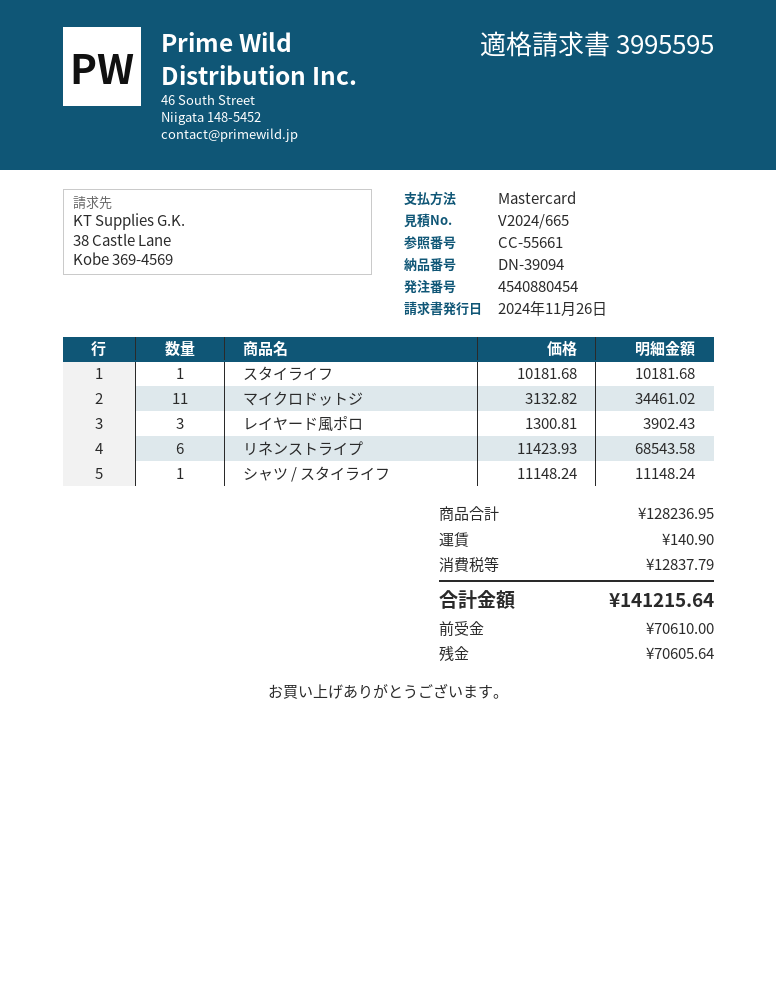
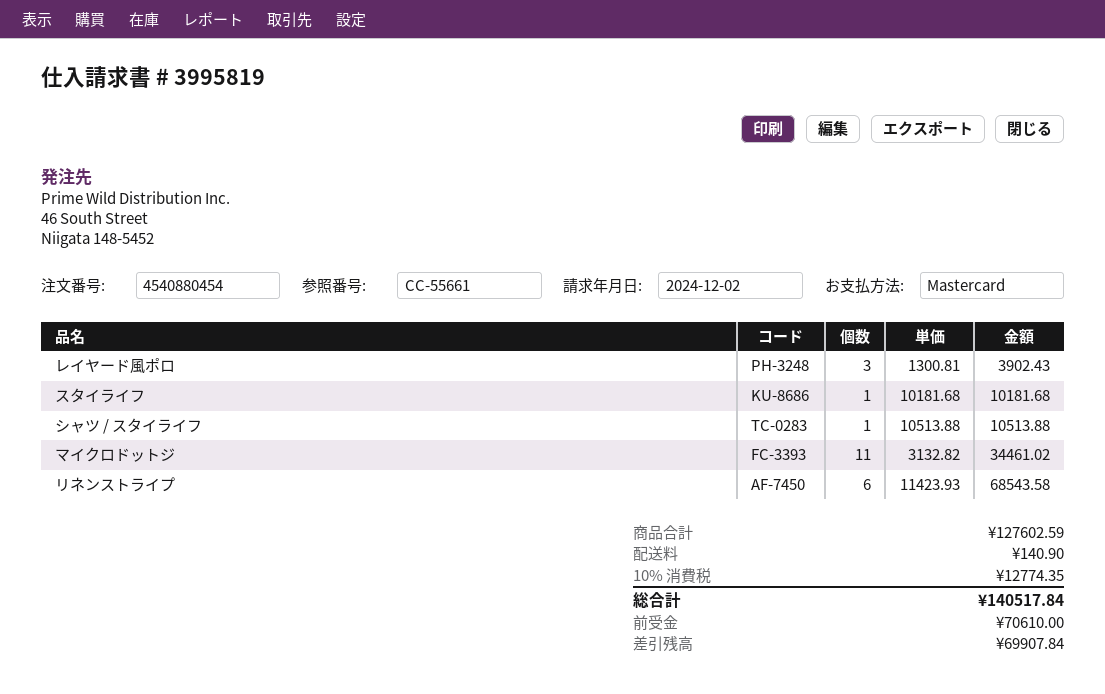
invoice number: 3995595 -> 3995819
invoice date: 2024-11-26 -> 2024-12-02
シャツ / スタイライフ: 1 x 11148.24 = 11148.24 -> 1 x 10513.88 = 10513.88
subtotal: 128236.95 -> 127602.59
tax: 12837.79 -> 12774.35
total: 141215.64 -> 140517.84
balance: 70605.64 -> 69907.84

